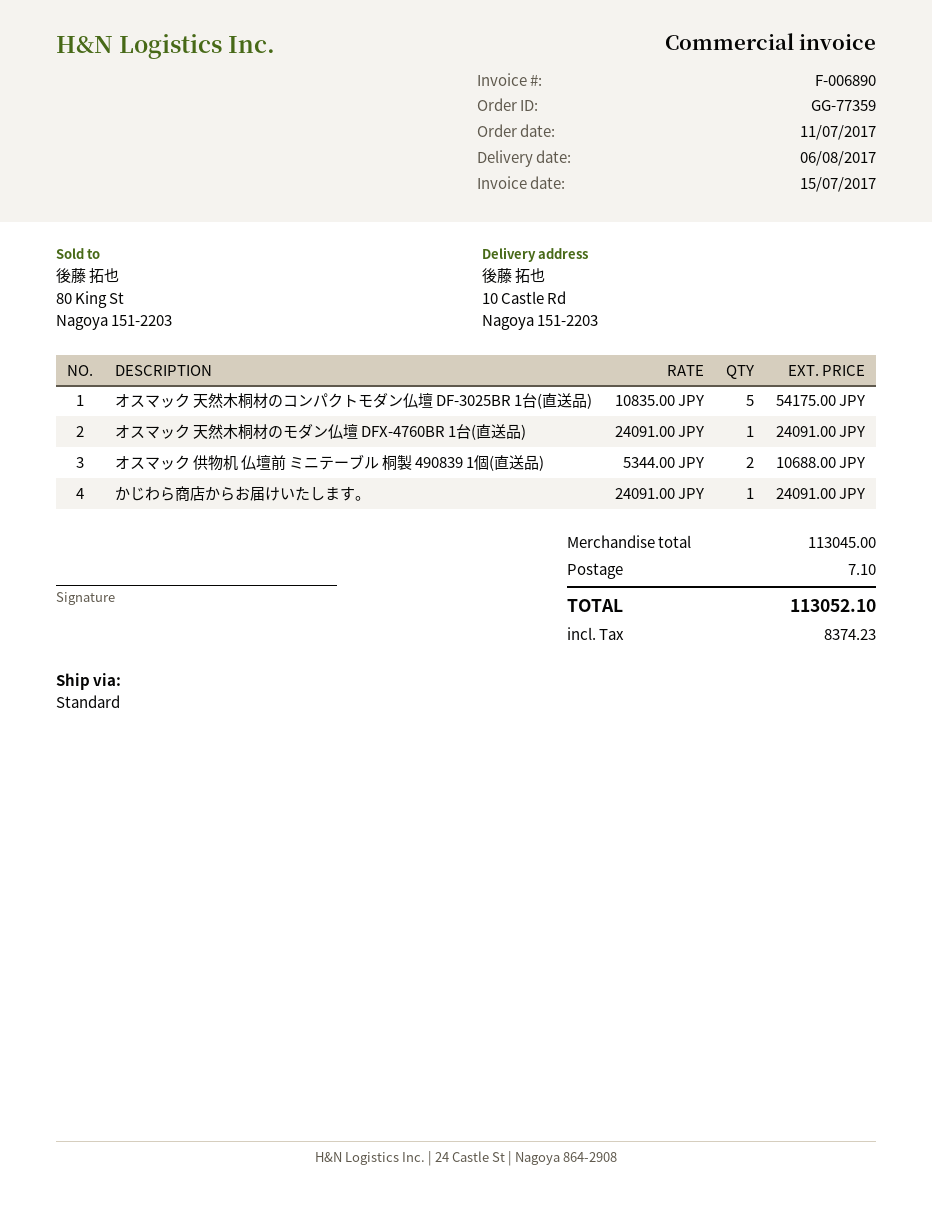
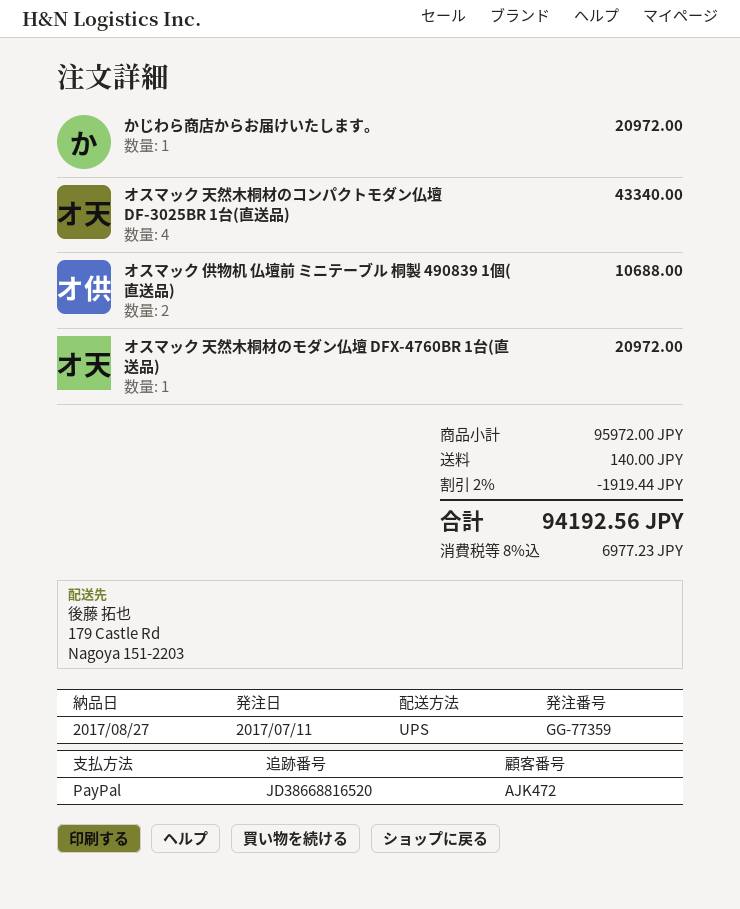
delivery date: 2017-08-06 -> 2017-08-27
shipping method: standard -> UPS
ship to: 10 Castle Rd, Nagoya 151-2203 -> 179 Castle Rd, Nagoya 151-2203
オスマック 天然木桐材のコンパクトモダン仏壇 DF-3025BR 1台(直送品): 5 for 54175.00 -> 4 for 43340.00
オスマック 天然木桐材のモダン仏壇 DFX-4760BR 1台(直送品): 1 for 24091.00 -> 1 for 20972.00
かじわら商店からお届けいたします。: 1 for 24091.00 -> 1 for 20972.00
subtotal: 113045.00 -> 95972.00
discount: none -> 2% = 1919.44
shipping: 7.10 -> 140.00
tax: 8374.23 -> 6977.23
total: 113052.10 -> 94192.56

